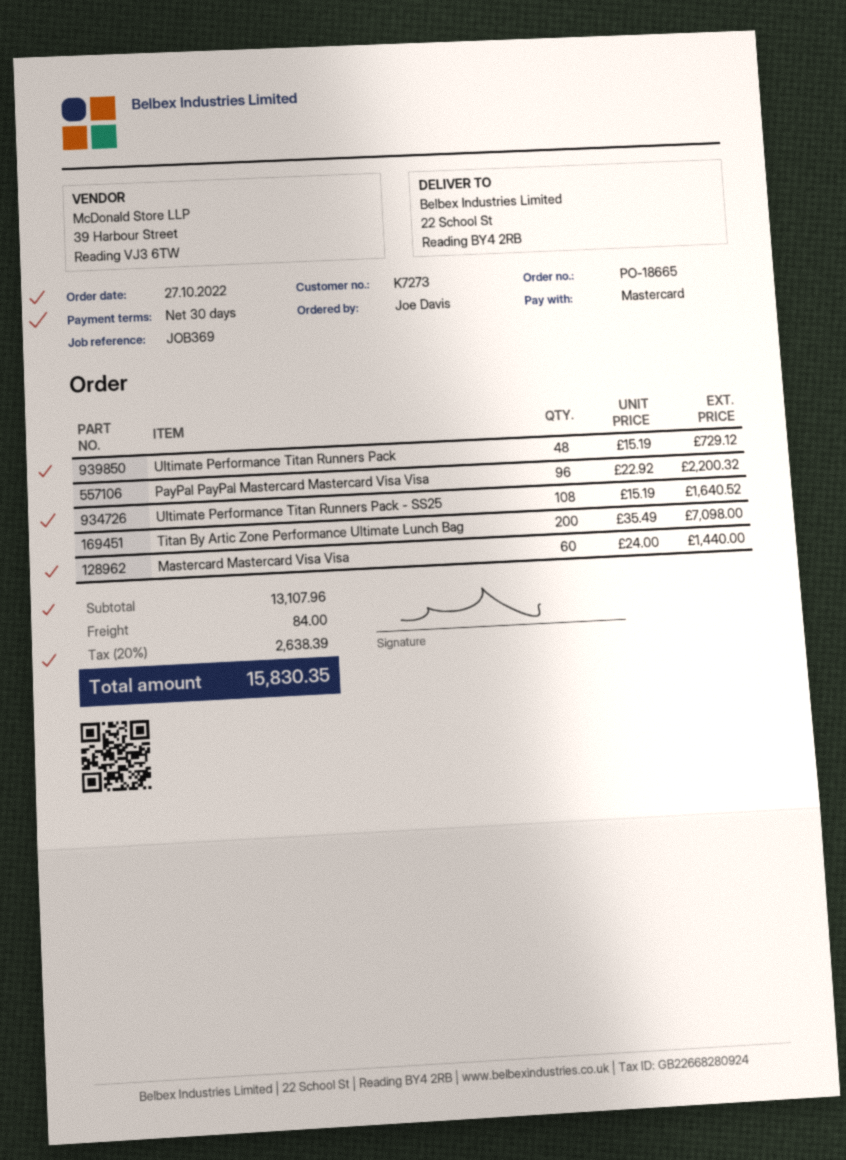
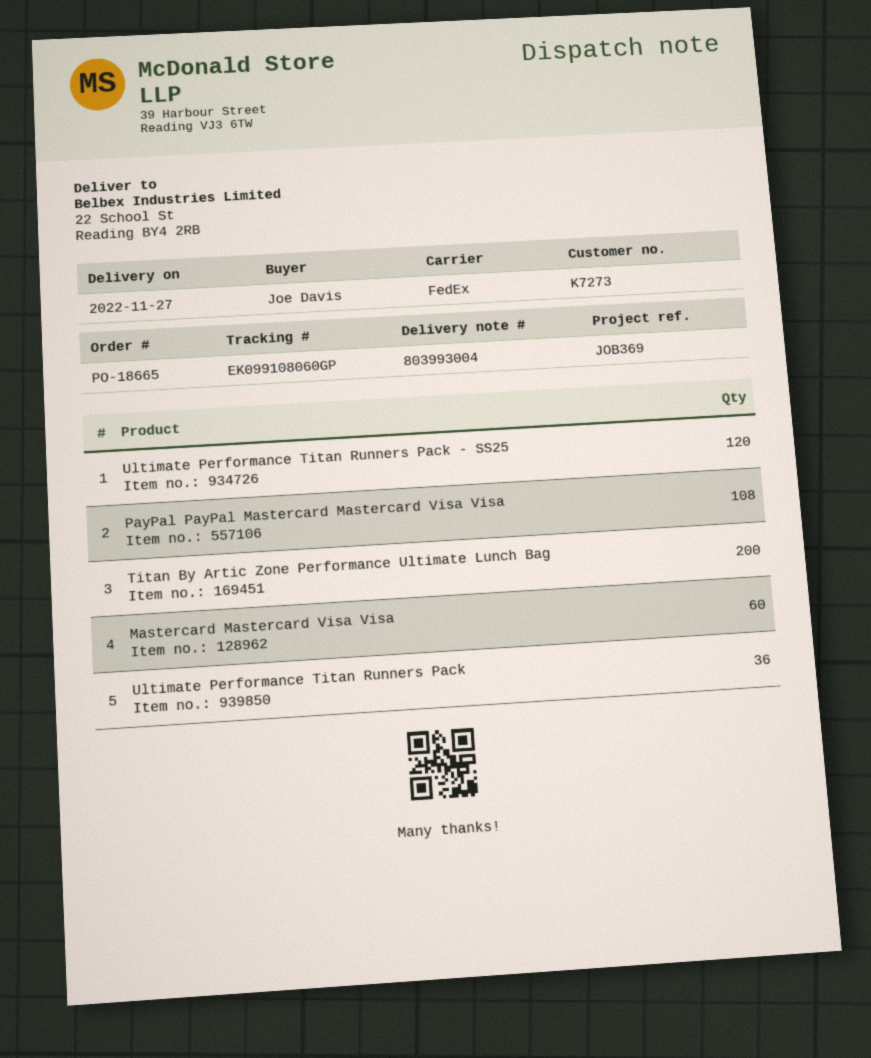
Ultimate Performance Titan Runners Pack: 48 -> 36
PayPal PayPal Mastercard Mastercard Visa Visa: 96 -> 108
Ultimate Performance Titan Runners Pack - SS25: 108 -> 120

